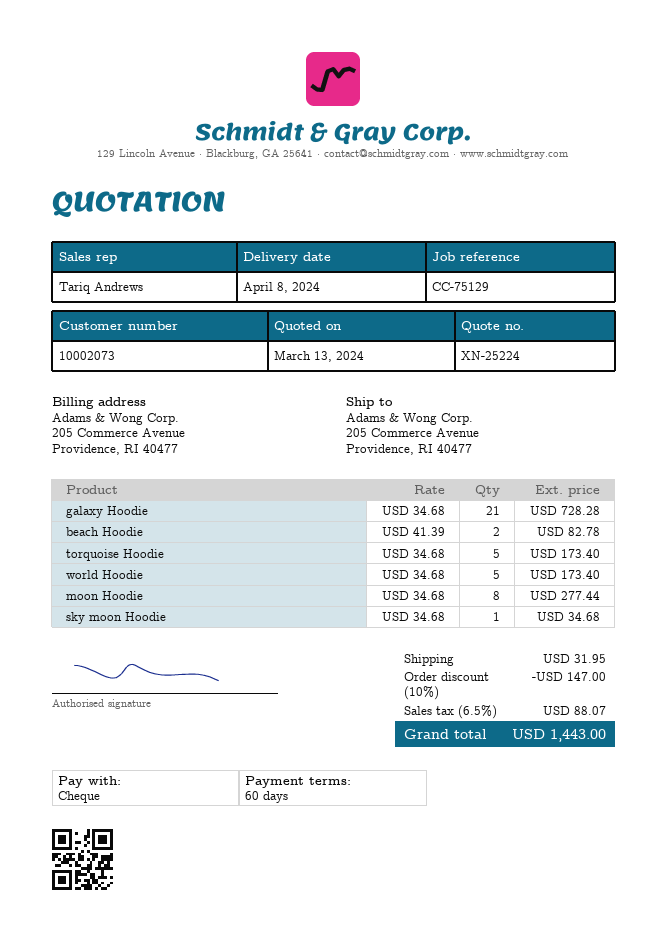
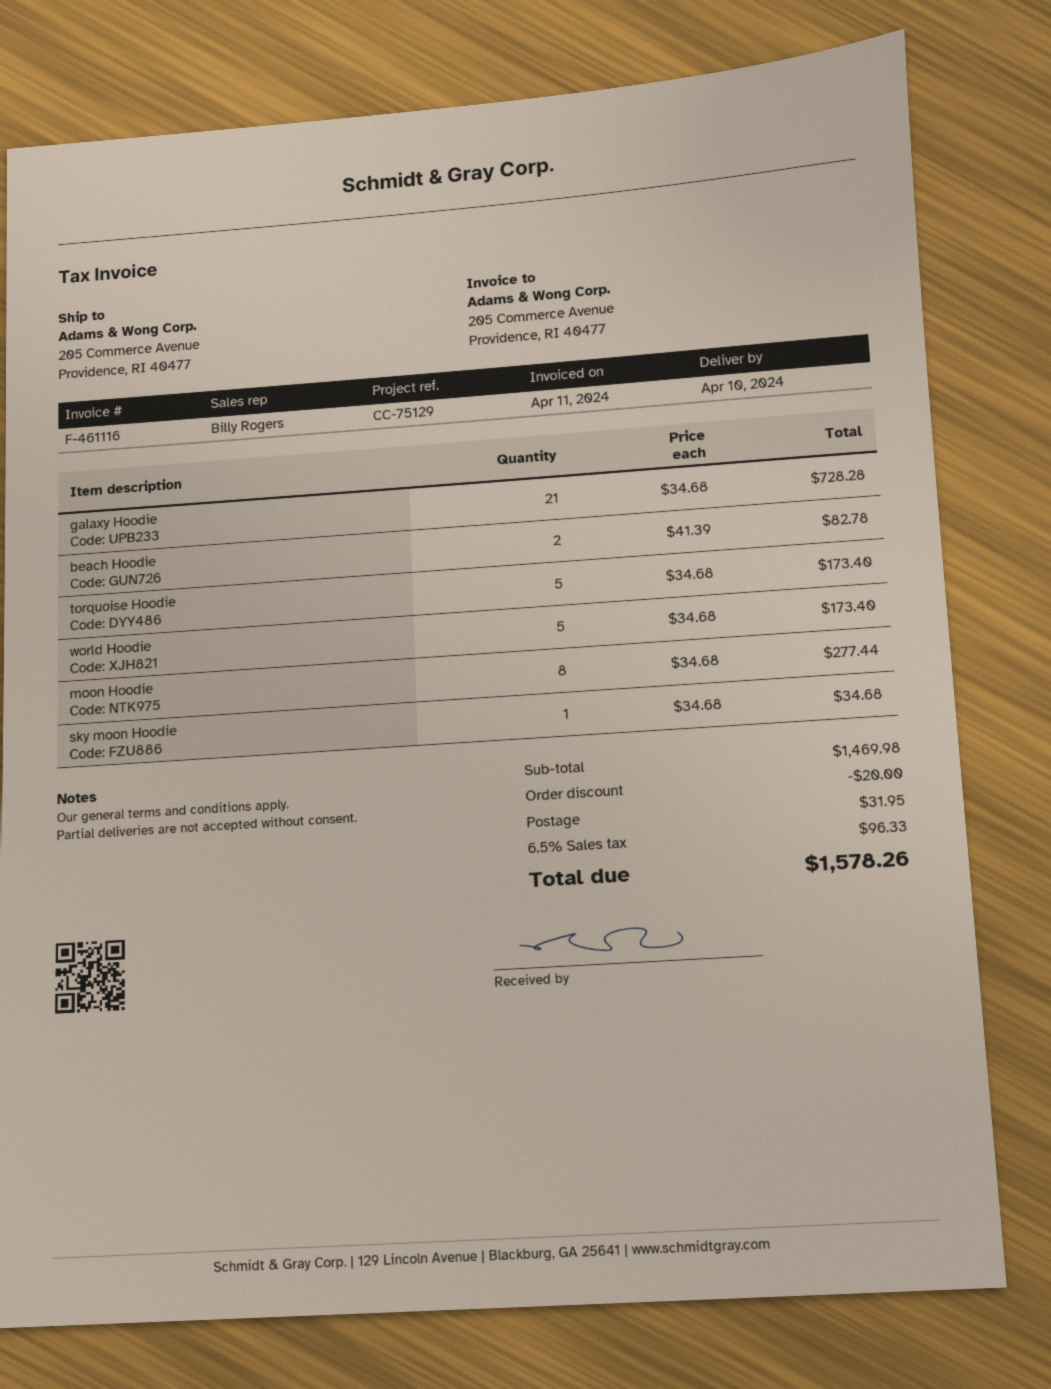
delivery date: 2024-04-08 -> 2024-04-10
sales rep: Tariq Andrews -> Billy Rogers
discount: 147.00 -> 20.00
tax: 6.5% = 88.07 -> 6.5% = 96.33
total: 1443.00 -> 1578.26

